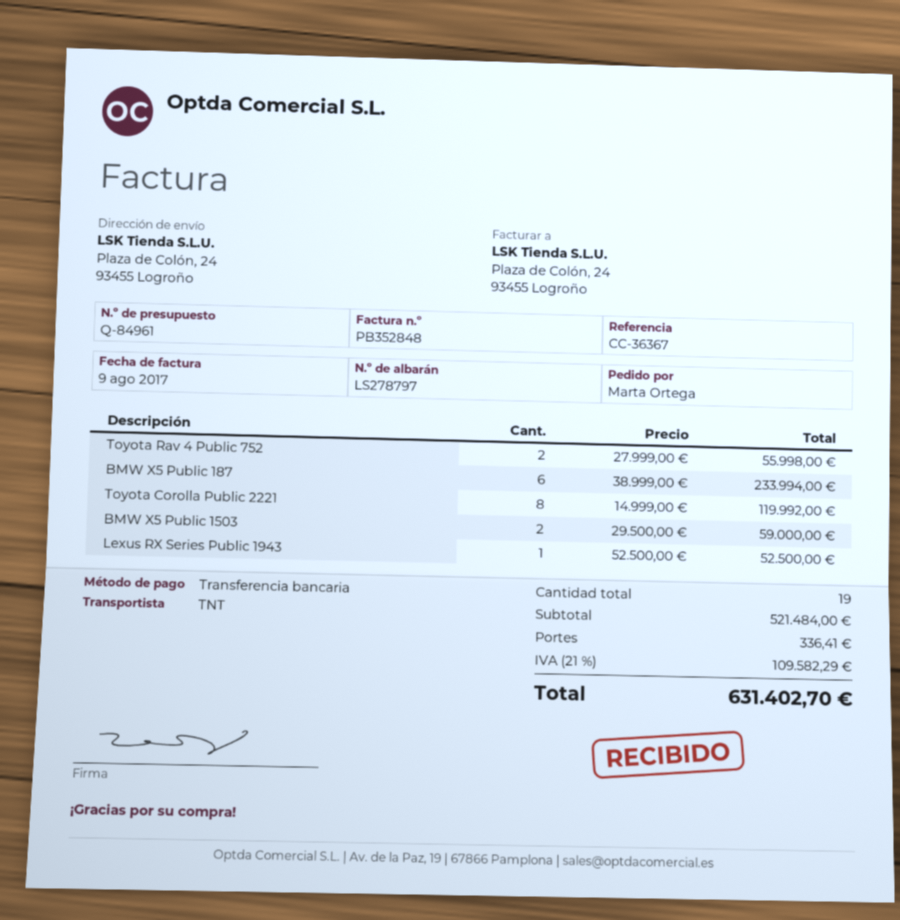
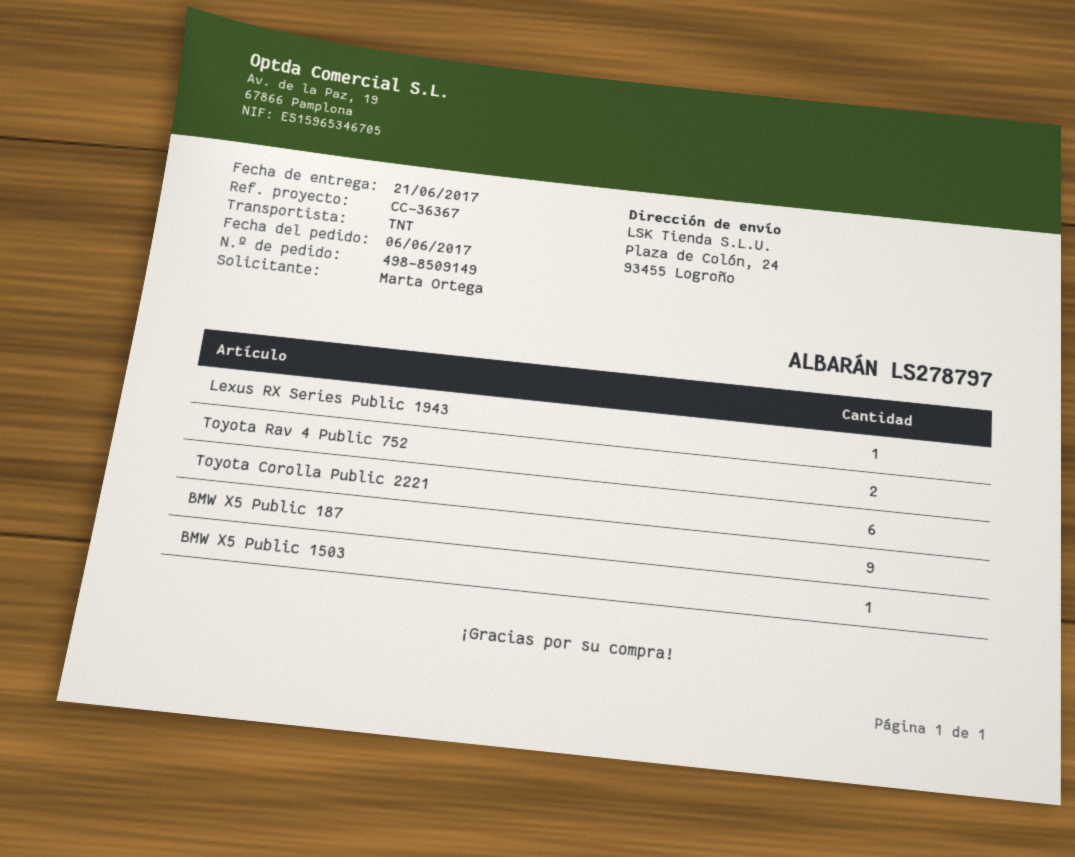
BMW X5 Public 187: 6 -> 9
Toyota Corolla Public 2221: 8 -> 6
BMW X5 Public 1503: 2 -> 1

